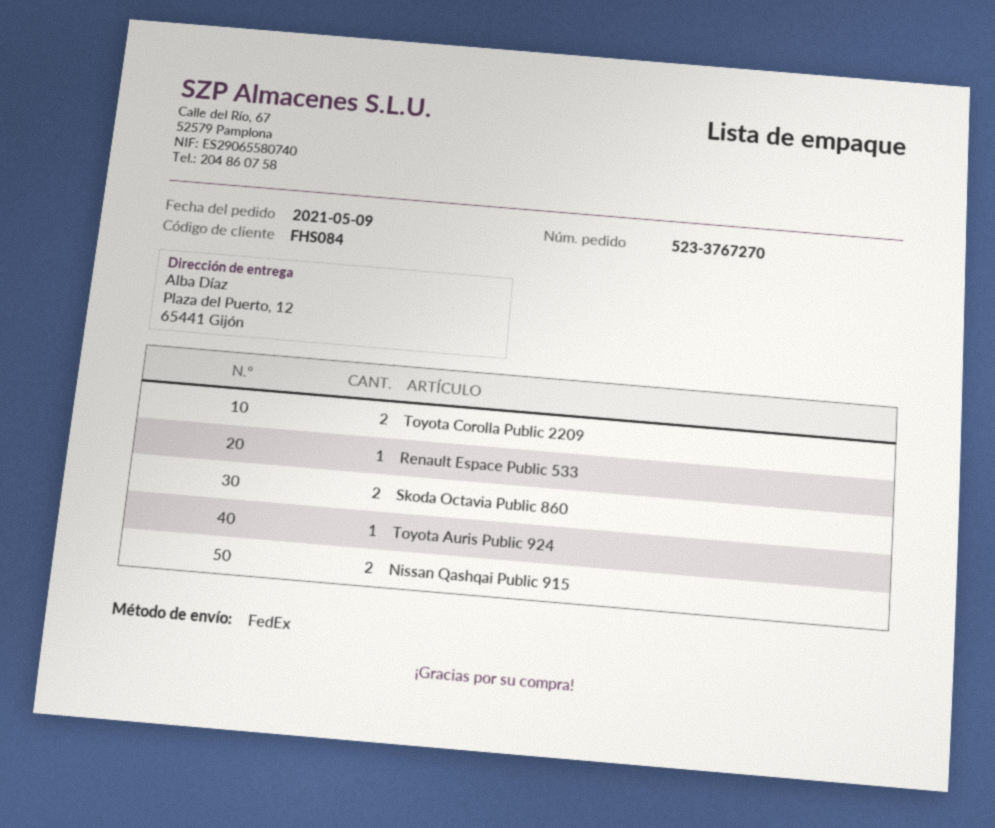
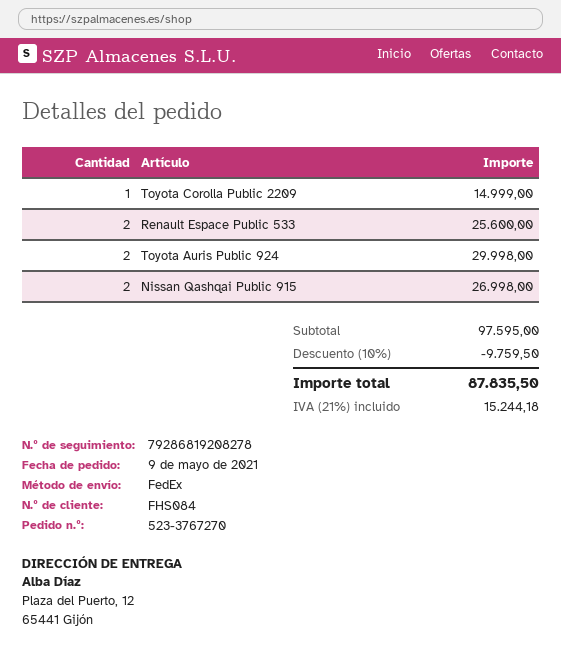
Toyota Corolla Public 2209: 2 -> 1
Renault Espace Public 533: 1 -> 2
Skoda Octavia Public 860: 2 -> none
Toyota Auris Public 924: 1 -> 2

